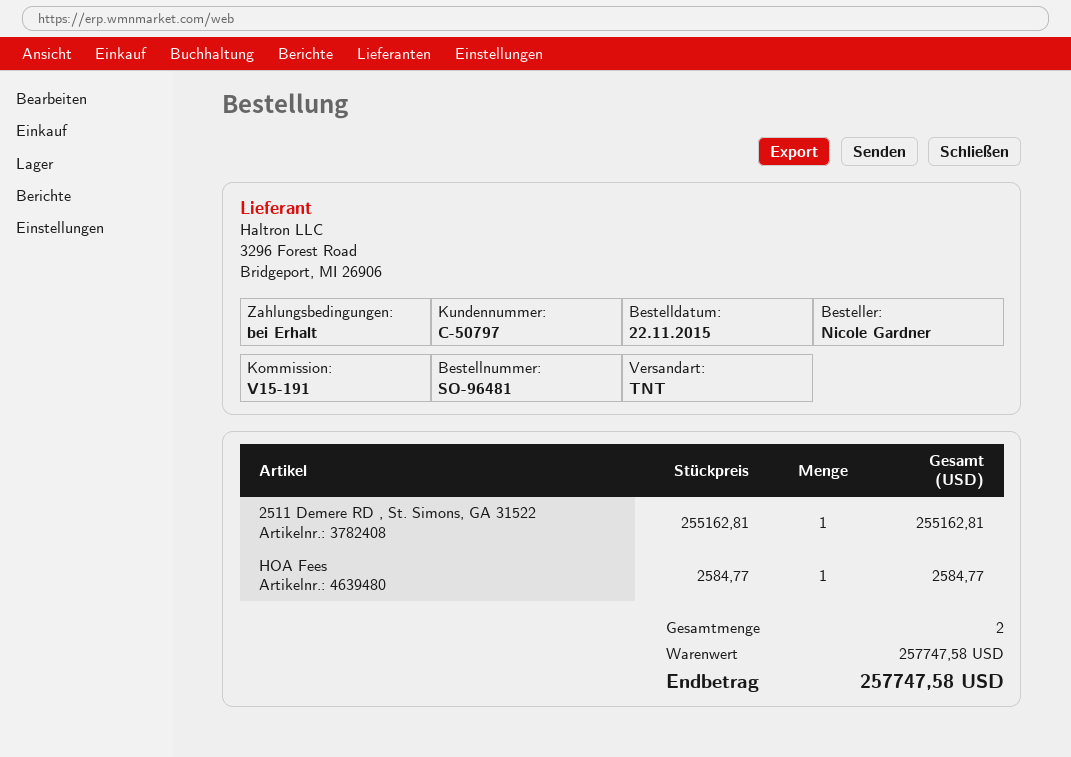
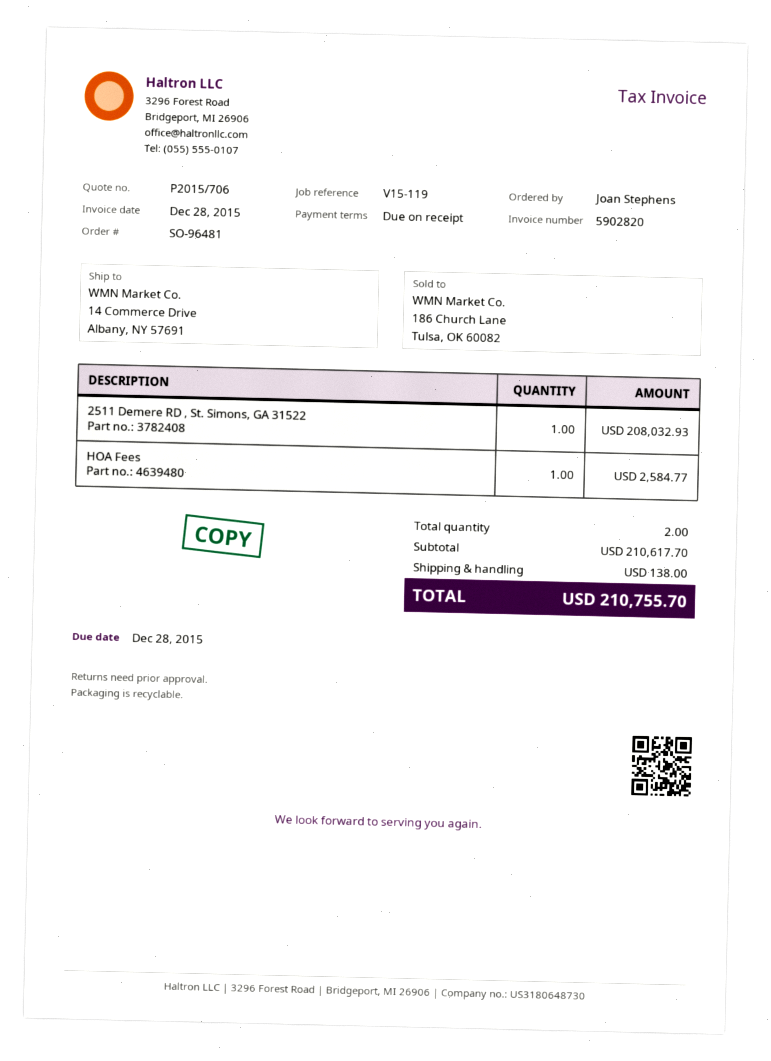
reference: V15-191 -> V15-119
ordered by: Nicole Gardner -> Joan Stephens
2511 Demere RD , St. Simons, GA 31522: 1 for 255162.81 -> 1 for 208032.93
subtotal: 257747.58 -> 210617.70
shipping: none -> 138.00
total: 257747.58 -> 210755.70

